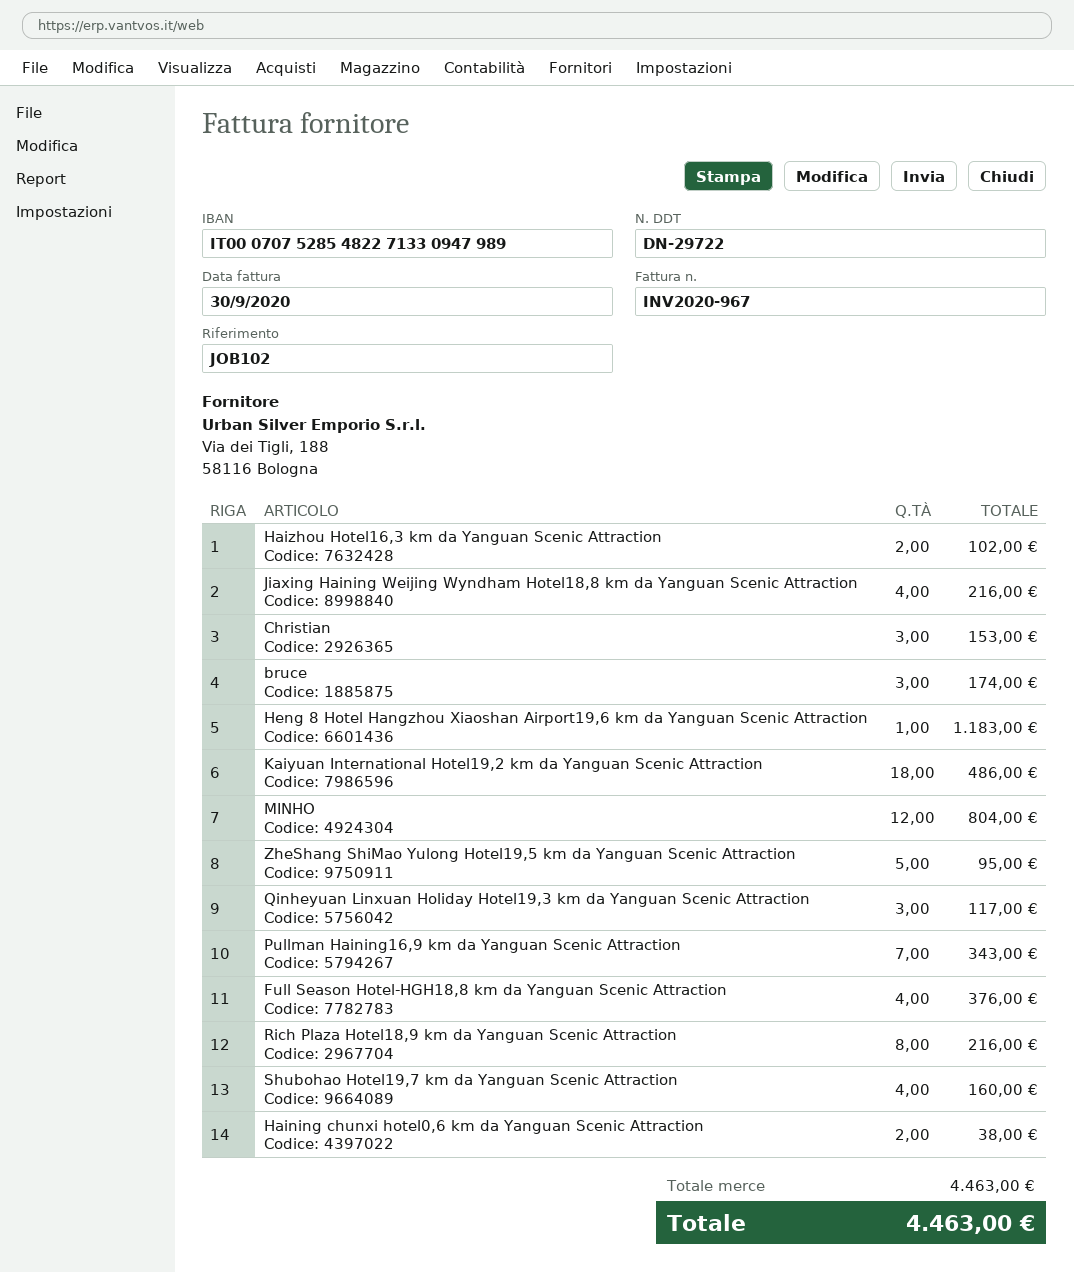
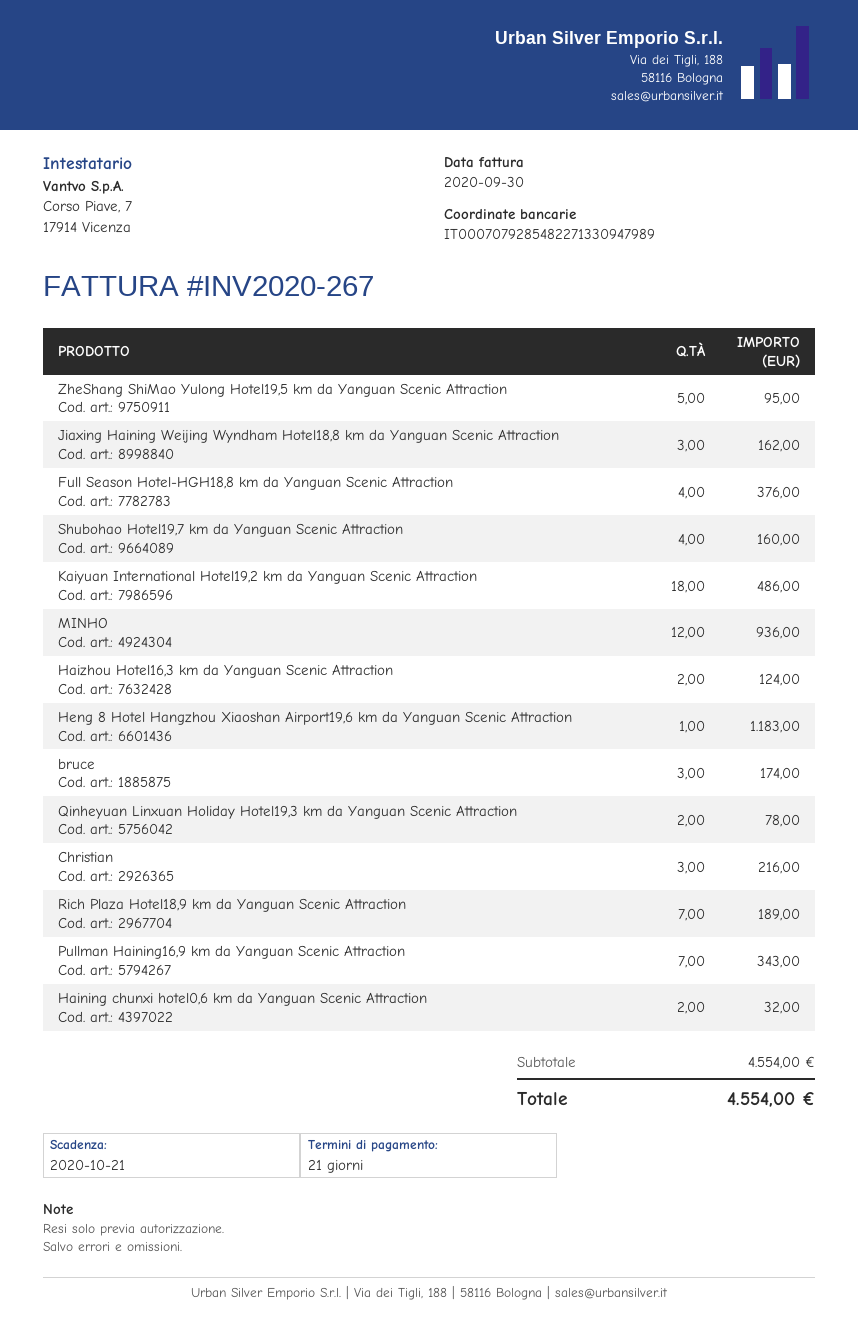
invoice number: INV2020-967 -> INV2020-267
bank account: IT0007075285482271330947989 -> IT0007079285482271330947989
Haizhou Hotel16,3 km da Yanguan Scenic Attraction: 2 for 102.00 -> 2 for 124.00
Jiaxing Haining Weijing Wyndham Hotel18,8 km da Yanguan Scenic Attraction: 4 for 216.00 -> 3 for 162.00
Christian: 3 for 153.00 -> 3 for 216.00
MINHO: 12 for 804.00 -> 12 for 936.00
Qinheyuan Linxuan Holiday Hotel19,3 km da Yanguan Scenic Attraction: 3 for 117.00 -> 2 for 78.00
Rich Plaza Hotel18,9 km da Yanguan Scenic Attraction: 8 for 216.00 -> 7 for 189.00
Haining chunxi hotel0,6 km da Yanguan Scenic Attraction: 2 for 38.00 -> 2 for 32.00
subtotal: 4463.00 -> 4554.00
total: 4463.00 -> 4554.00

